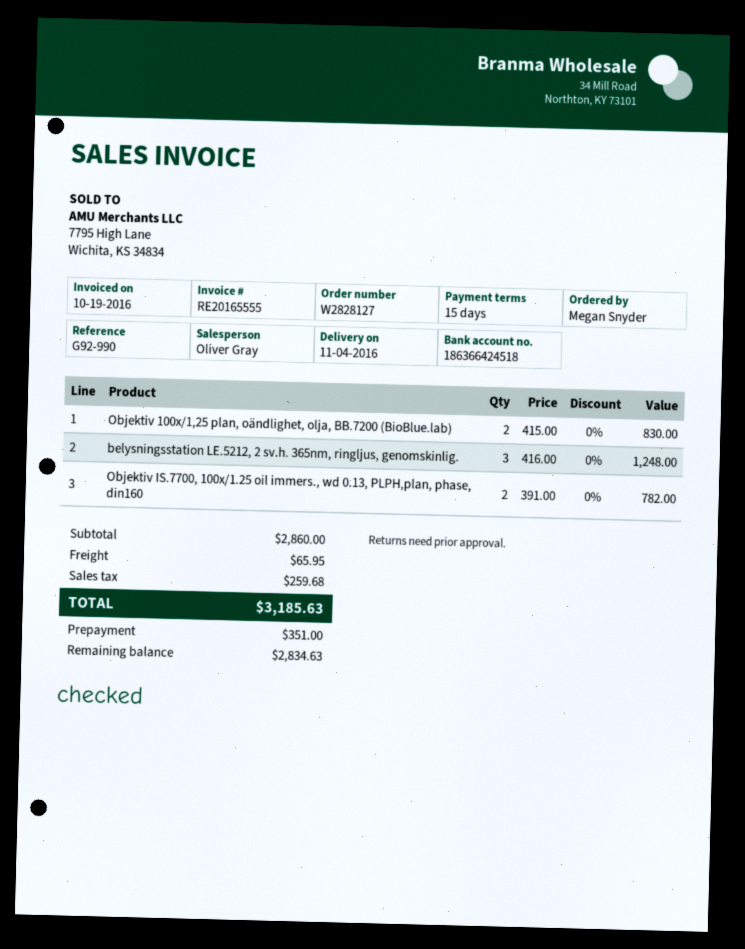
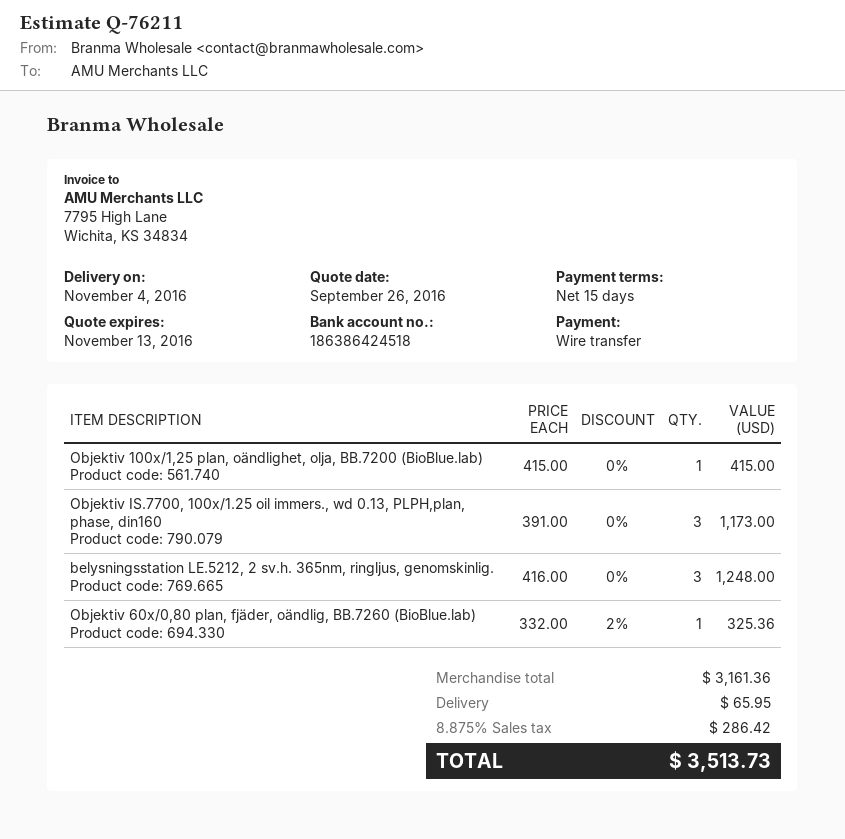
bank account: 186366424518 -> 186386424518
Objektiv 100x/1,25 plan, oändlighet, olja, BB.7200 (BioBlue.lab): 2 x 415.00 = 830.00 -> 1 x 415.00 = 415.00
Objektiv IS.7700, 100x/1.25 oil immers., wd 0.13, PLPH,plan, phase, din160: 2 x 391.00 = 782.00 -> 3 x 391.00 = 1173.00
Objektiv 60x/0,80 plan, fjäder, oändlig, BB.7260 (BioBlue.lab): none -> 1 x 332.00 - 2% = 325.36
subtotal: 2860.00 -> 3161.36
tax: 259.68 -> 286.42
total: 3185.63 -> 3513.73

